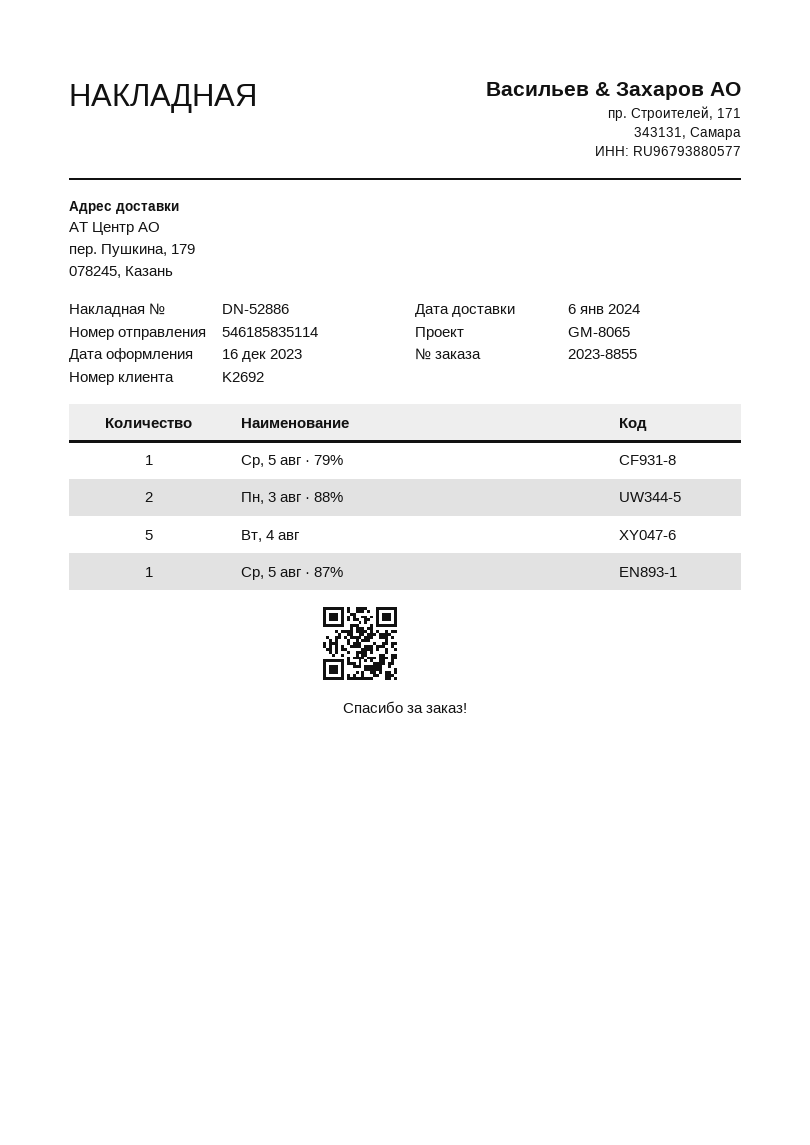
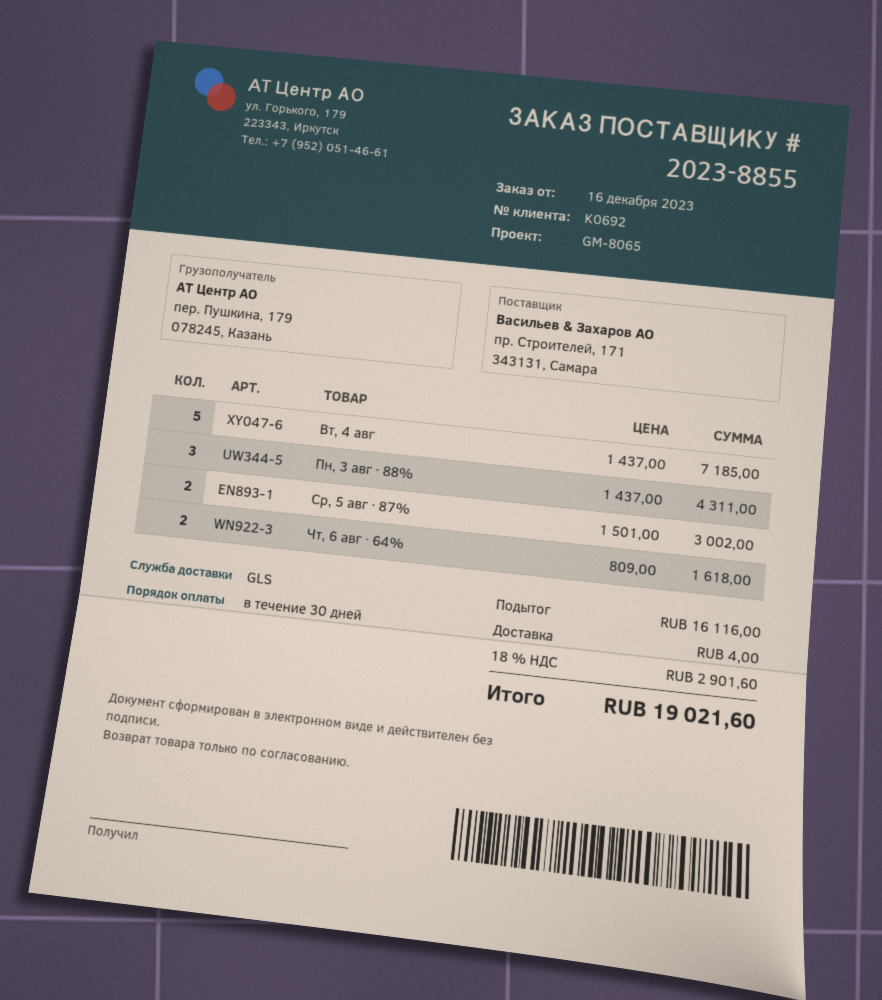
customer number: K2692 -> K0692
Ср, 5 авг · 79%: 1 -> none
Пн, 3 авг · 88%: 2 -> 3
Ср, 5 авг · 87%: 1 -> 2
Чт, 6 авг · 64%: none -> 2

